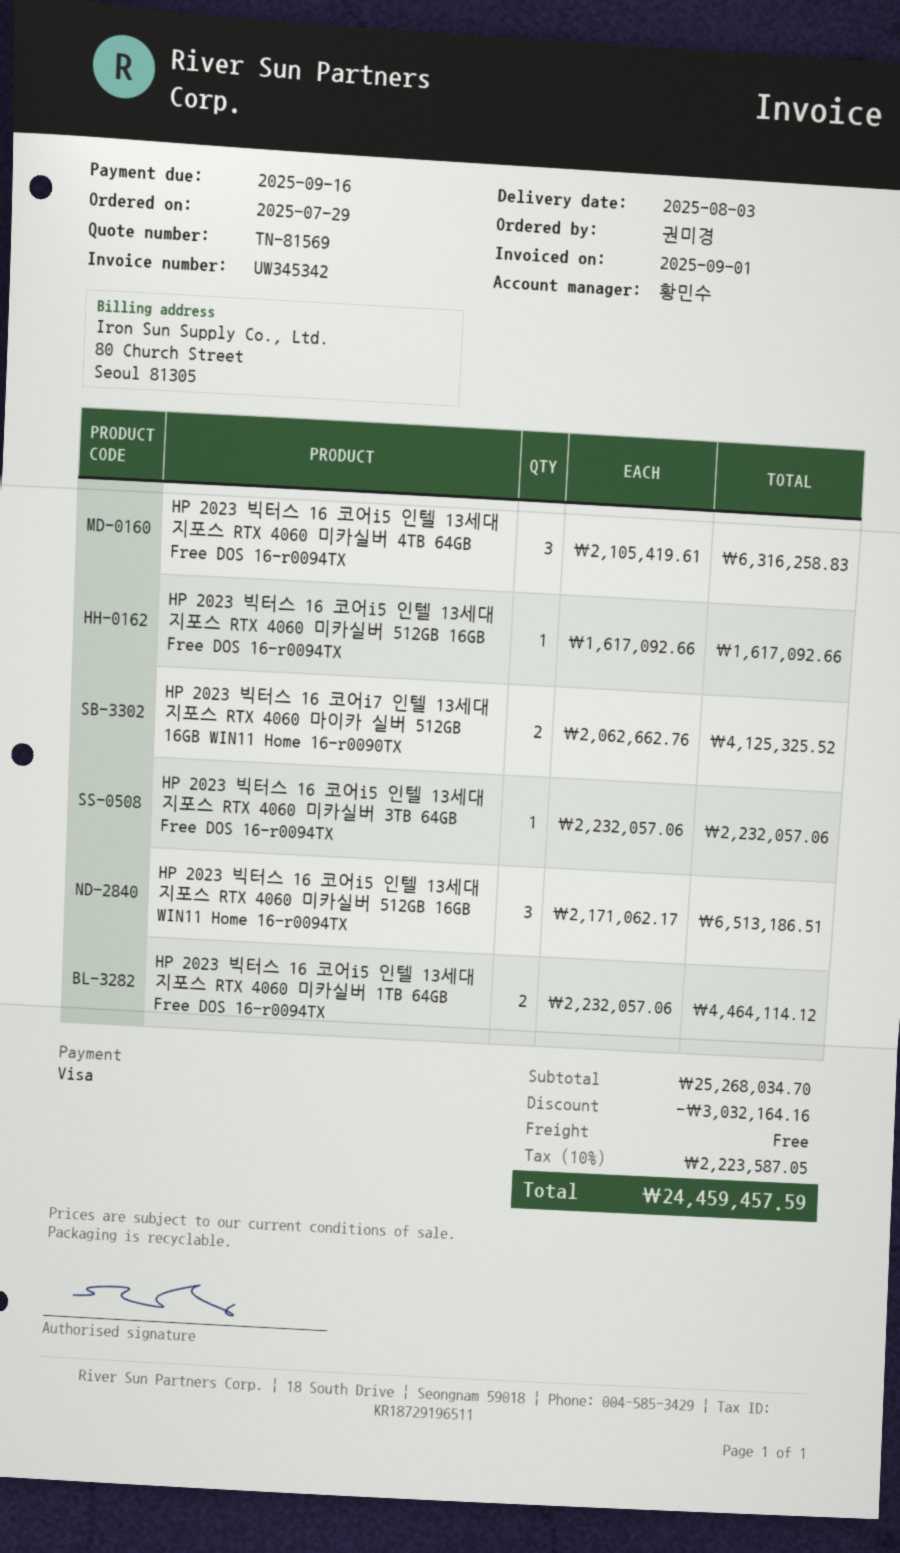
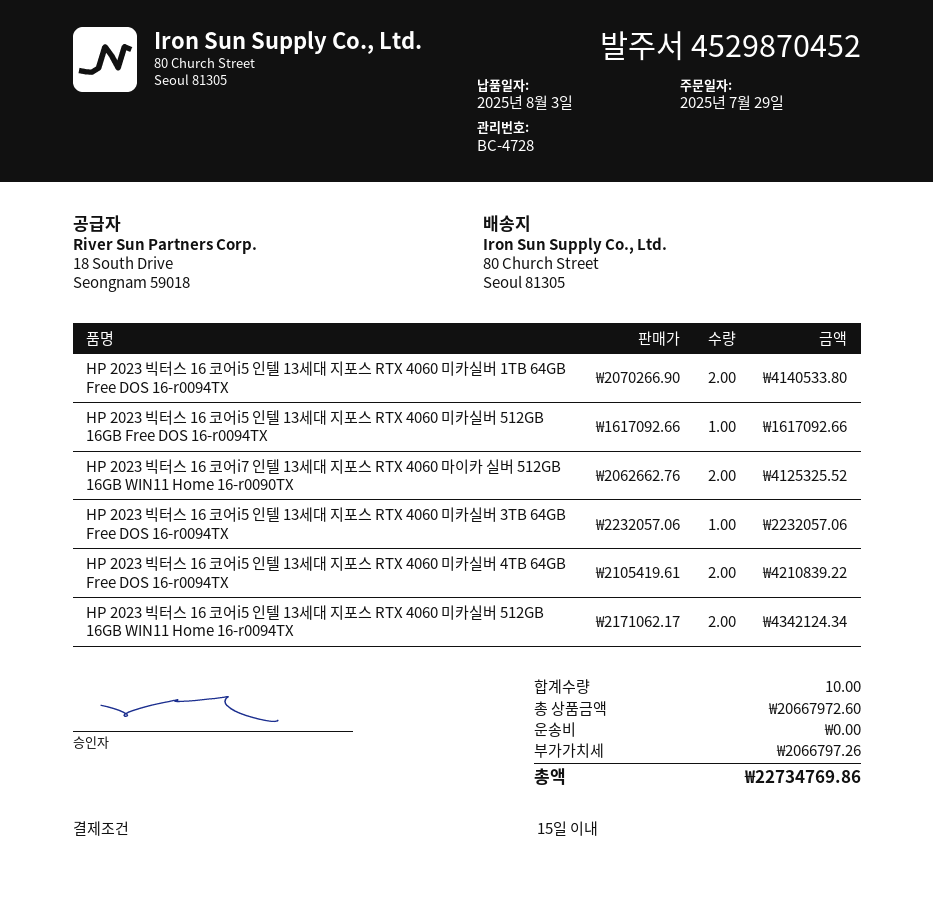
HP 2023 빅터스 16 코어i5 인텔 13세대 지포스 RTX 4060 미카실버 4TB 64GB Free DOS 16-r0094TX: 3 x 2105419.61 = 6316258.83 -> 2 x 2105419.61 = 4210839.22
HP 2023 빅터스 16 코어i5 인텔 13세대 지포스 RTX 4060 미카실버 512GB 16GB WIN11 Home 16-r0094TX: 3 x 2171062.17 = 6513186.51 -> 2 x 2171062.17 = 4342124.34
HP 2023 빅터스 16 코어i5 인텔 13세대 지포스 RTX 4060 미카실버 1TB 64GB Free DOS 16-r0094TX: 2 x 2232057.06 = 4464114.12 -> 2 x 2070266.90 = 4140533.80
subtotal: 25268034.70 -> 20667972.60
discount: 3032164.16 -> none
tax: 2223587.05 -> 2066797.26
total: 24459457.59 -> 22734769.86

